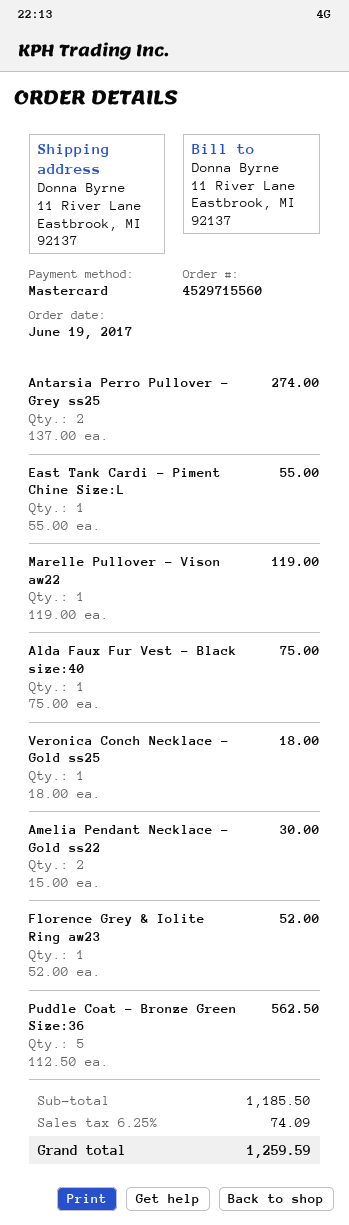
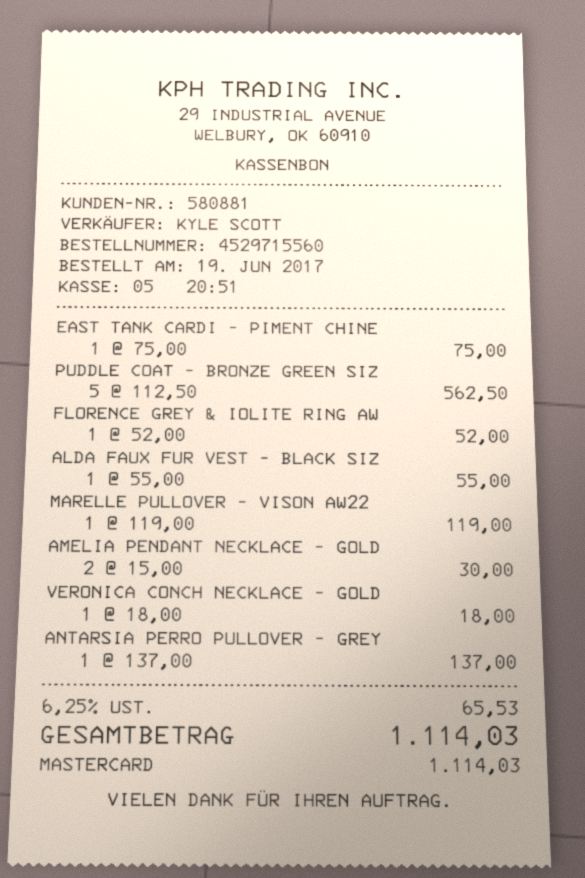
Antarsia Perro Pullover - Grey ss25: 2 x 137.00 = 274.00 -> 1 x 137.00 = 137.00
East Tank Cardi - Piment Chine Size:L: 1 x 55.00 = 55.00 -> 1 x 75.00 = 75.00
Alda Faux Fur Vest - Black size:40: 1 x 75.00 = 75.00 -> 1 x 55.00 = 55.00
tax: 6.25% = 74.09 -> 6.25% = 65.53
total: 1259.59 -> 1114.03

